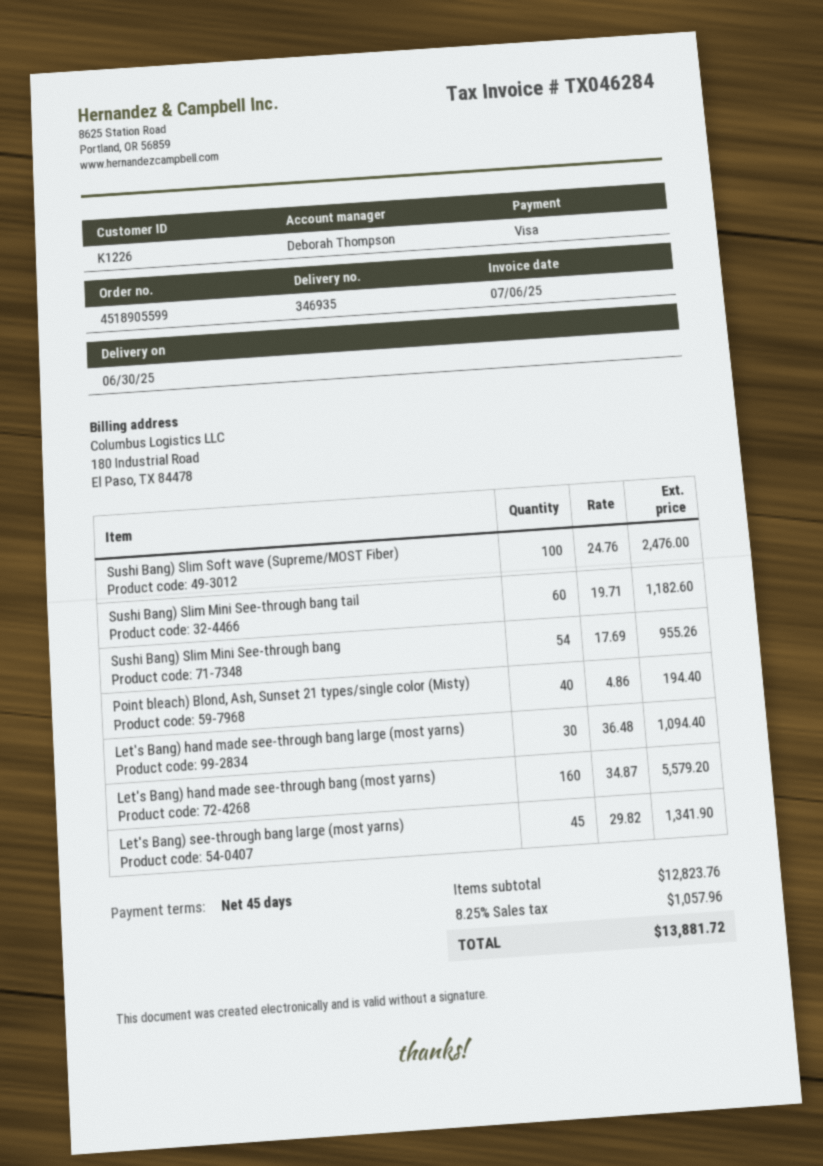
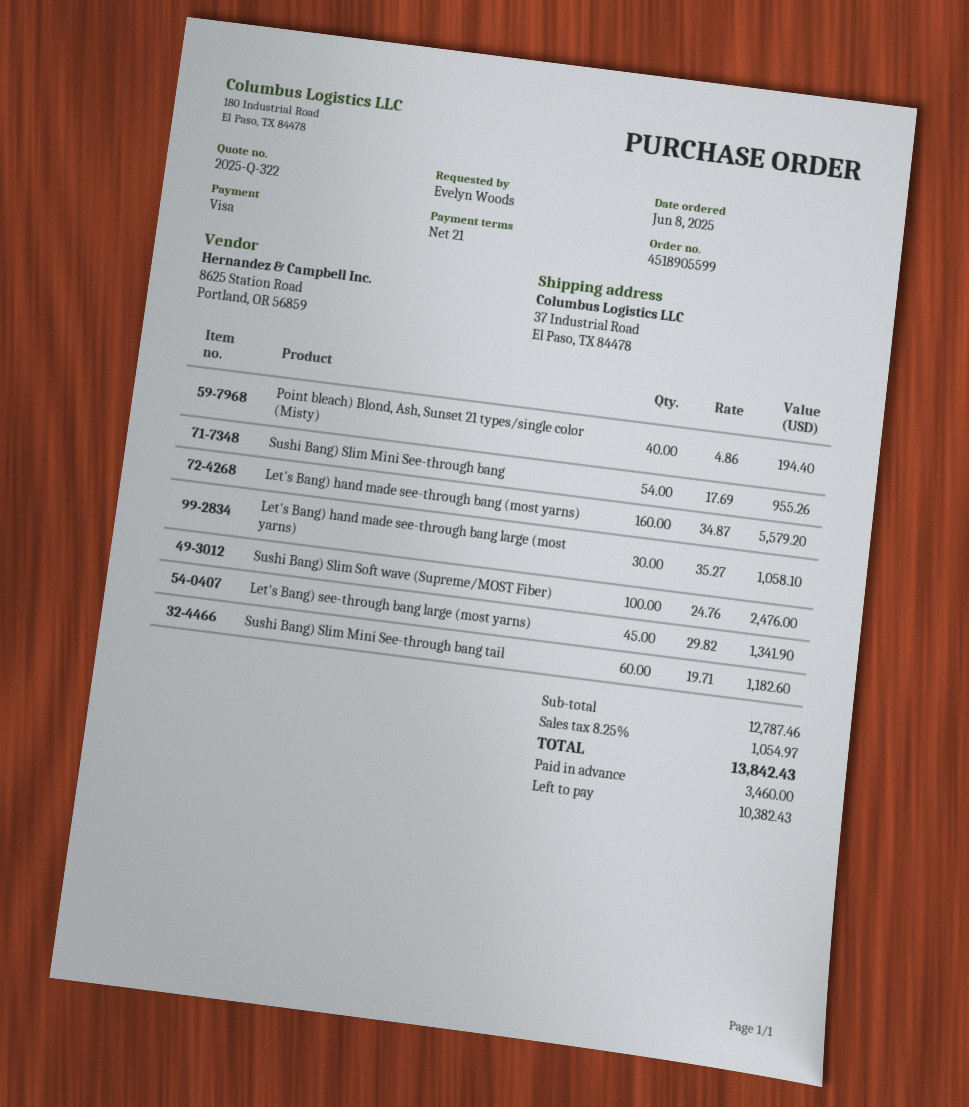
payment terms: 45 days -> 21 days
Let's Bang) hand made see-through bang large (most yarns): 30 x 36.48 = 1094.40 -> 30 x 35.27 = 1058.10
subtotal: 12823.76 -> 12787.46
tax: 8.25% = 1057.96 -> 8.25% = 1054.97
total: 13881.72 -> 13842.43

